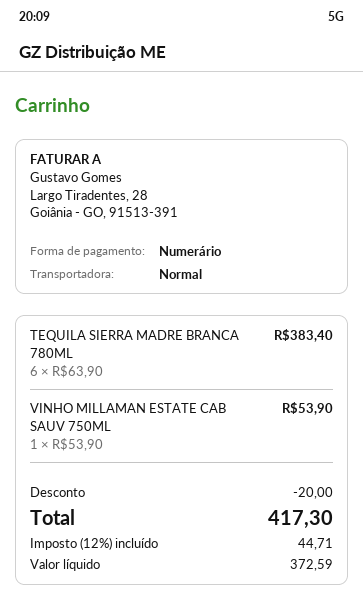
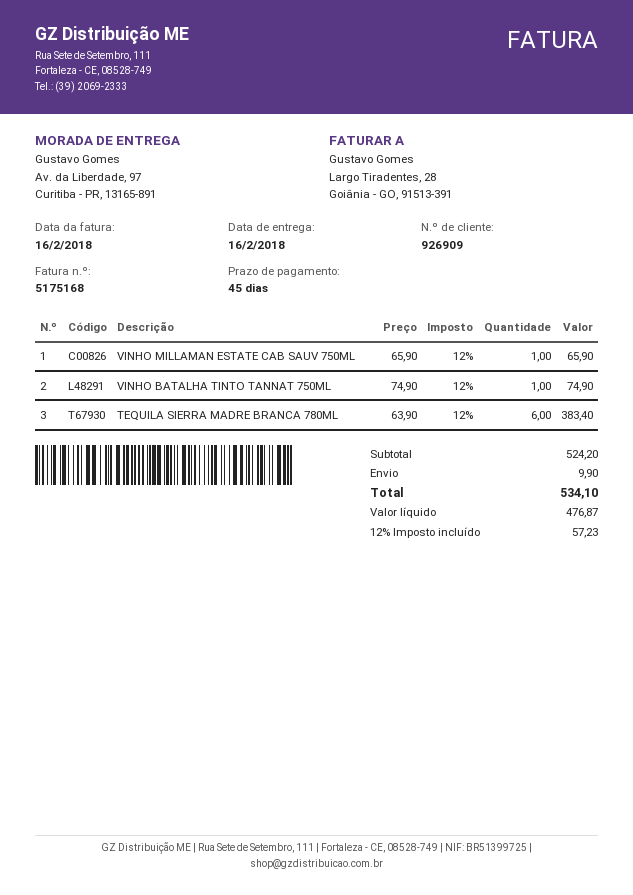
VINHO MILLAMAN ESTATE CAB SAUV 750ML: 1 x 53.90 = 53.90 -> 1 x 65.90 = 65.90
VINHO BATALHA TINTO TANNAT 750ML: none -> 1 x 74.90 = 74.90
discount: 20.00 -> none
shipping: none -> 9.90
net: 372.59 -> 476.87
tax: 12% = 44.71 -> 12% = 57.23
total: 417.30 -> 534.10

